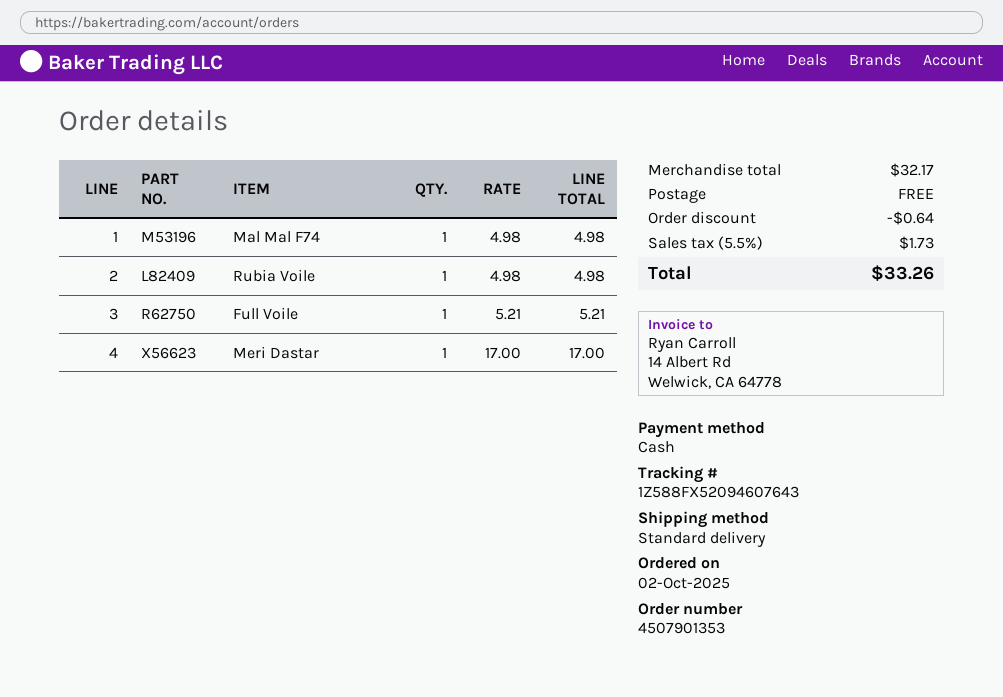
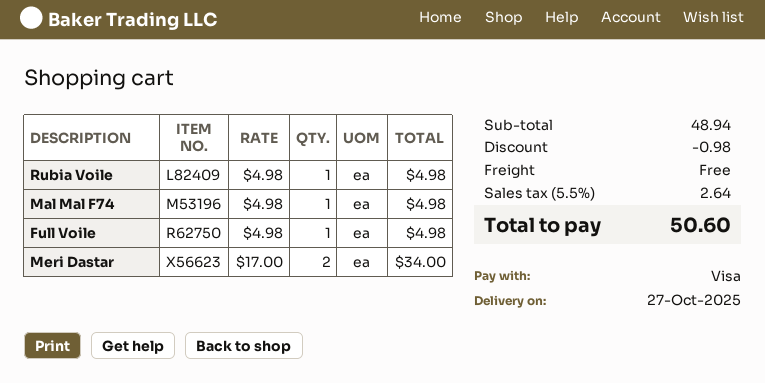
payment method: cash -> Visa
Full Voile: 1 x 5.21 = 5.21 -> 1 x 4.98 = 4.98
Meri Dastar: 1 x 17.00 = 17.00 -> 2 x 17.00 = 34.00
subtotal: 32.17 -> 48.94
discount: 0.64 -> 0.98
tax: 5.5% = 1.73 -> 5.5% = 2.64
total: 33.26 -> 50.60

